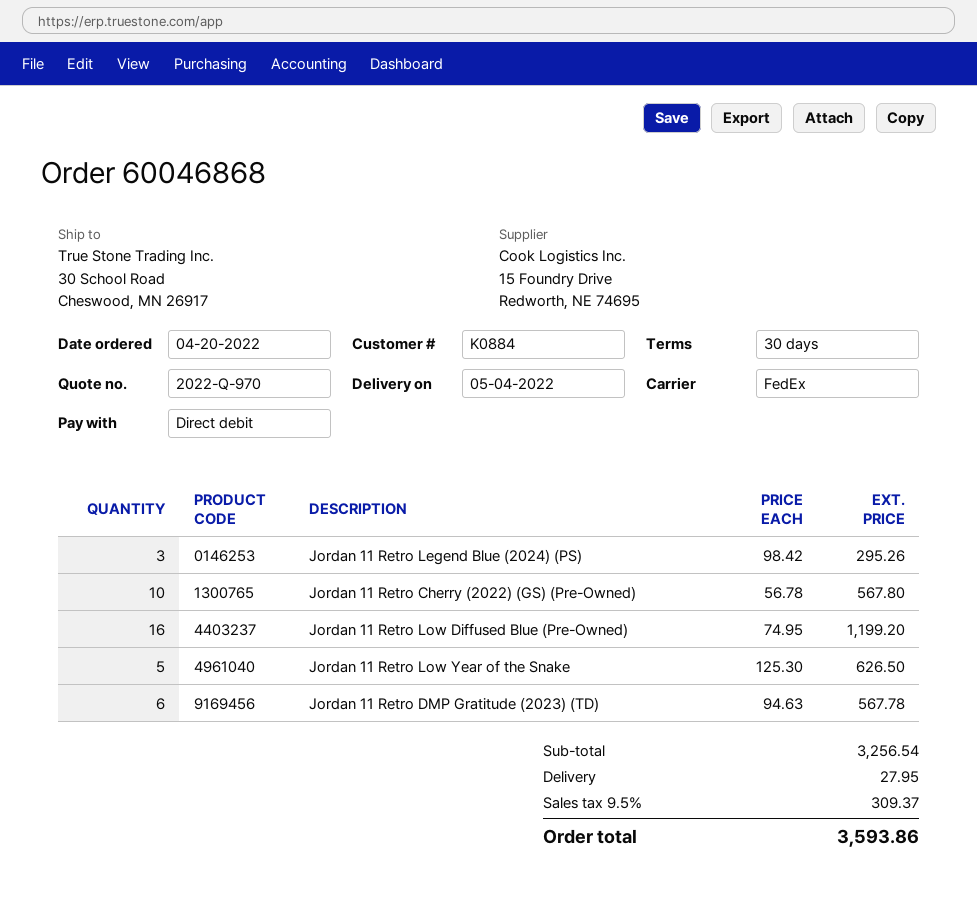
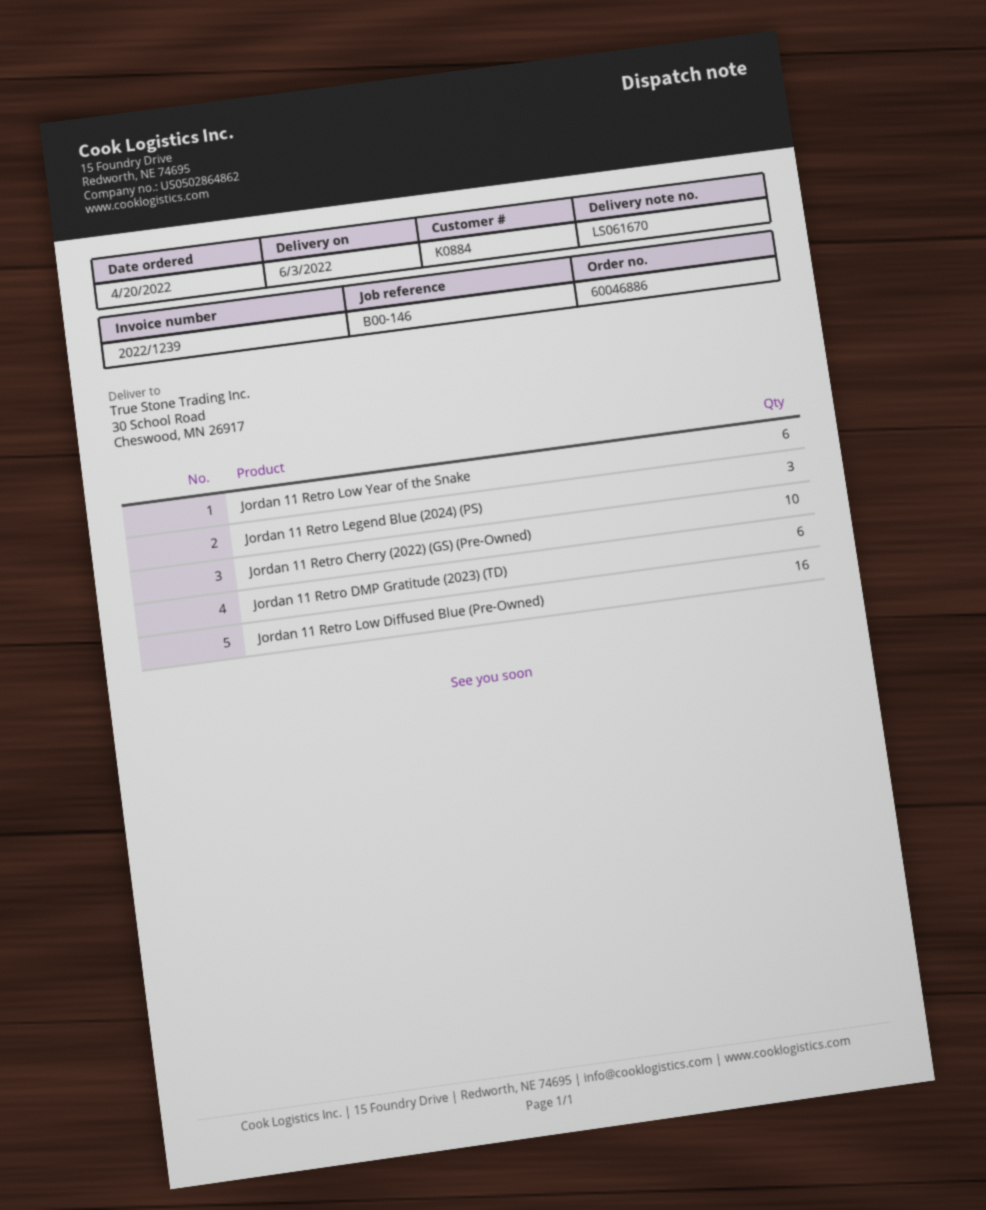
order number: 60046868 -> 60046886
delivery date: 2022-05-04 -> 2022-06-03
Jordan 11 Retro Low Year of the Snake: 5 -> 6

